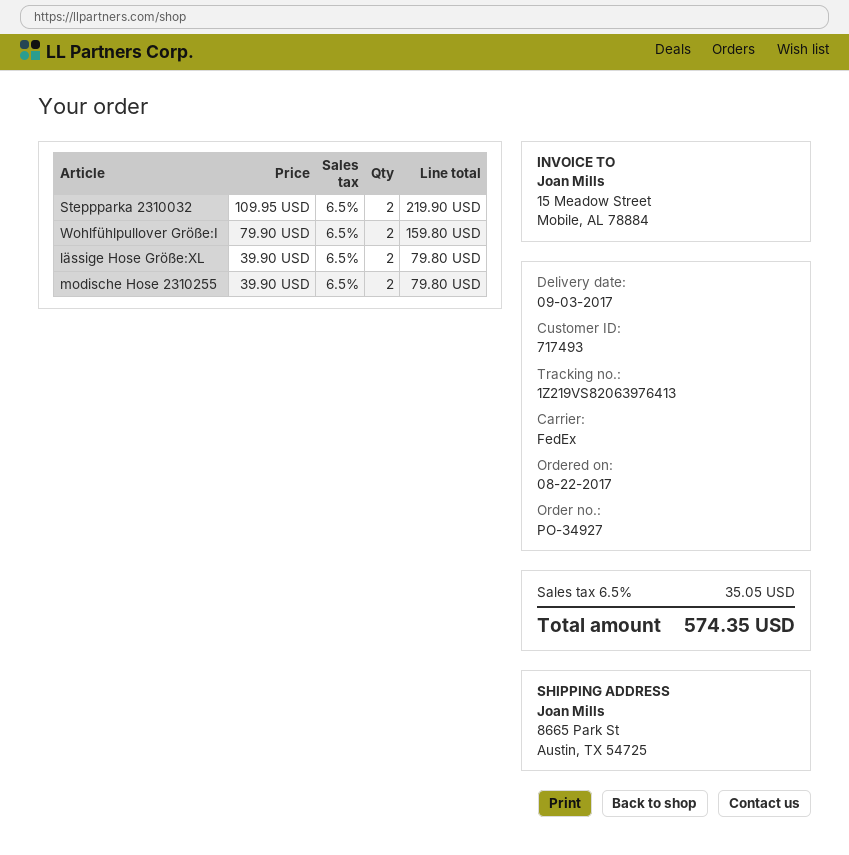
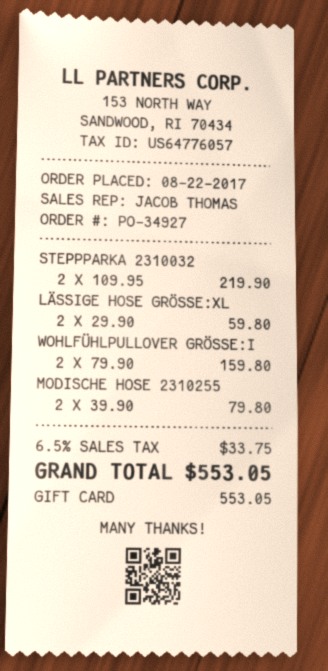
lässige Hose Größe:XL: 2 x 39.90 = 79.80 -> 2 x 29.90 = 59.80
tax: 6.5% = 35.05 -> 6.5% = 33.75
total: 574.35 -> 553.05

